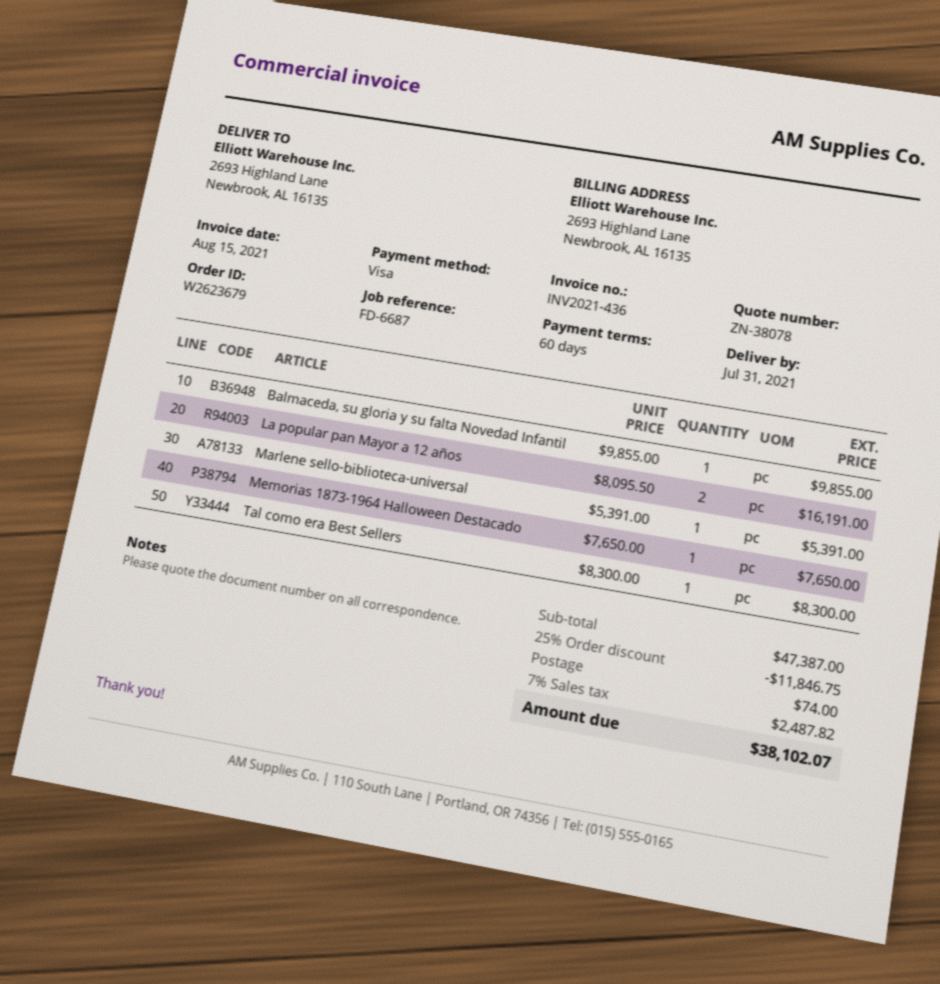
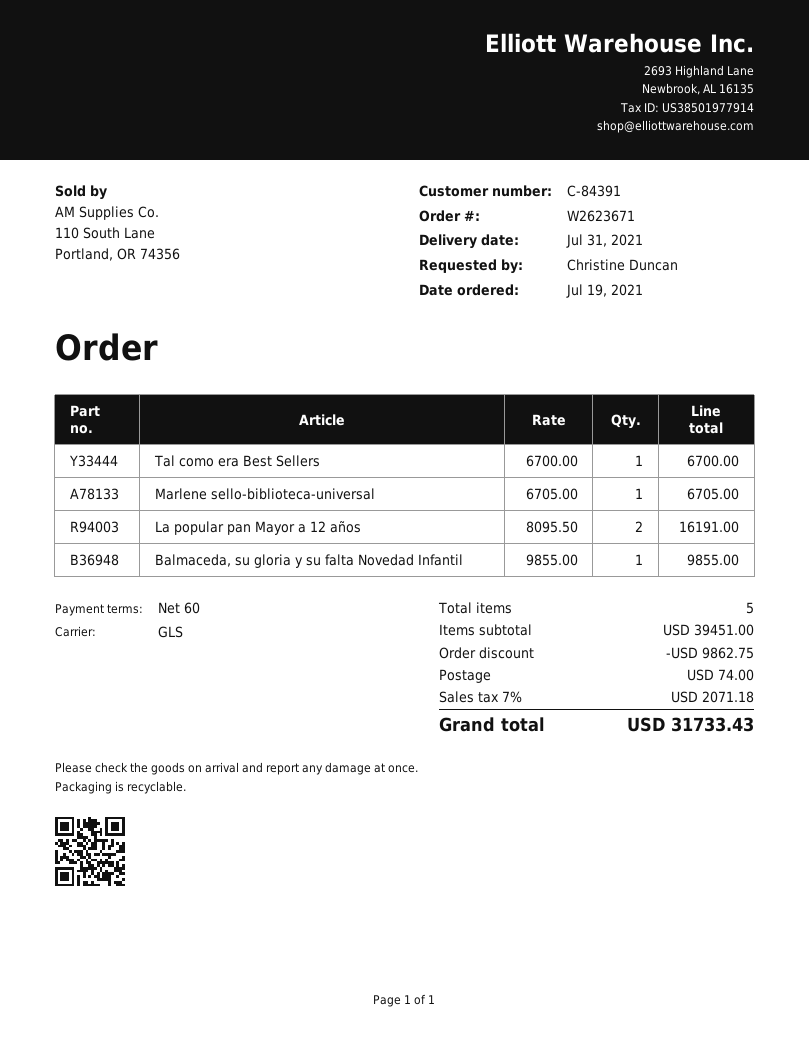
order number: W2623679 -> W2623671
Marlene sello-biblioteca-universal: 1 x 5391.00 = 5391.00 -> 1 x 6705.00 = 6705.00
Memorias 1873-1964 Halloween Destacado: 1 x 7650.00 = 7650.00 -> none
Tal como era Best Sellers: 1 x 8300.00 = 8300.00 -> 1 x 6700.00 = 6700.00
subtotal: 47387.00 -> 39451.00
discount: 11846.75 -> 9862.75
tax: 7% = 2487.82 -> 7% = 2071.18
total: 38102.07 -> 31733.43

